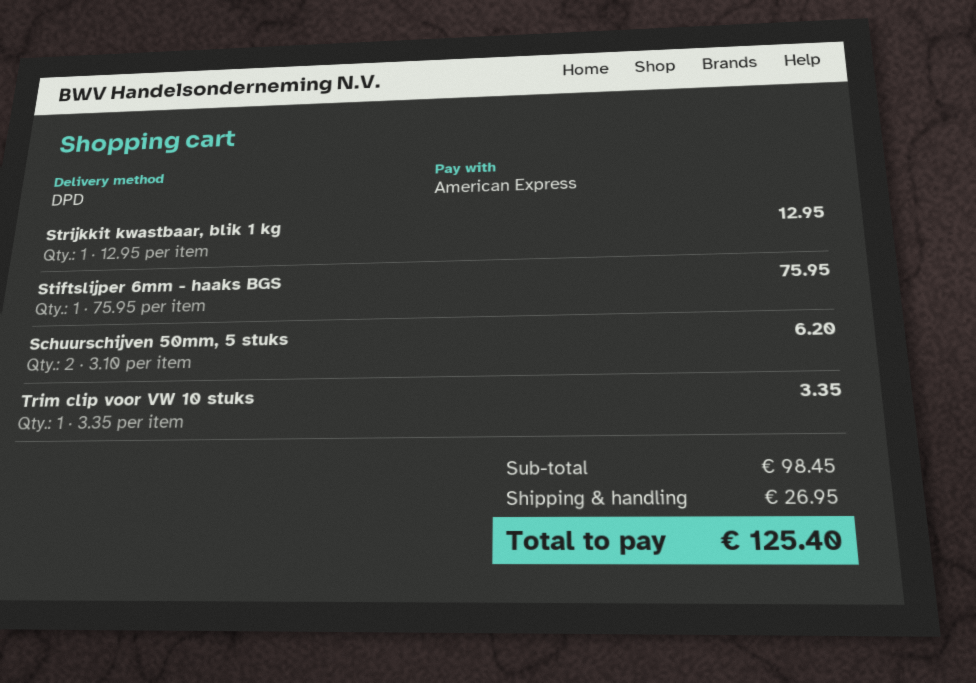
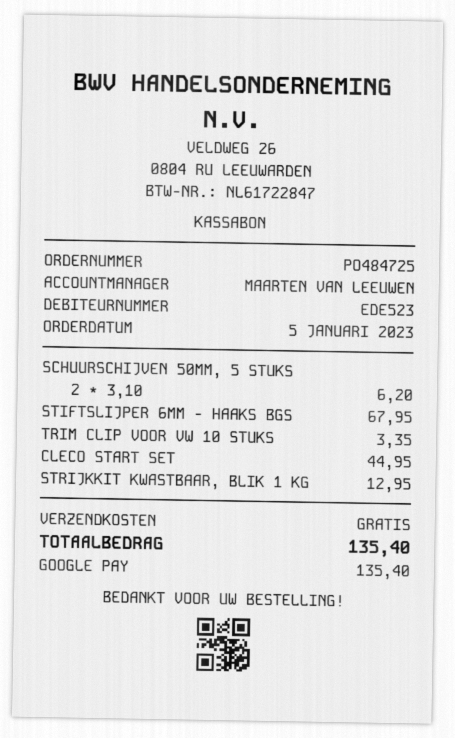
payment method: American Express -> Google Pay
Stiftslijper 6mm - haaks BGS: 1 x 75.95 = 75.95 -> 1 x 67.95 = 67.95
CLECO START SET: none -> 1 x 44.95 = 44.95
shipping: 26.95 -> 0.00
total: 125.40 -> 135.40

